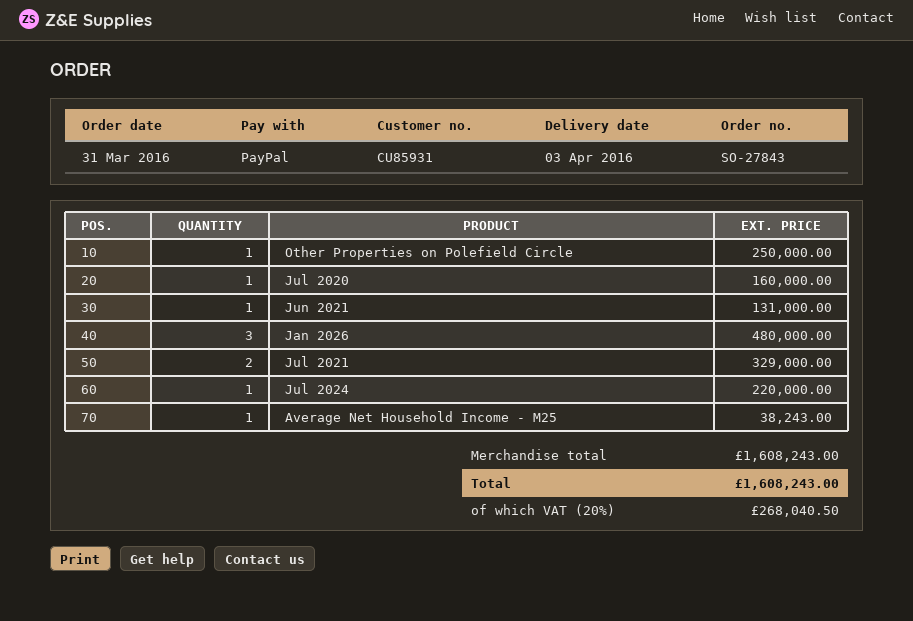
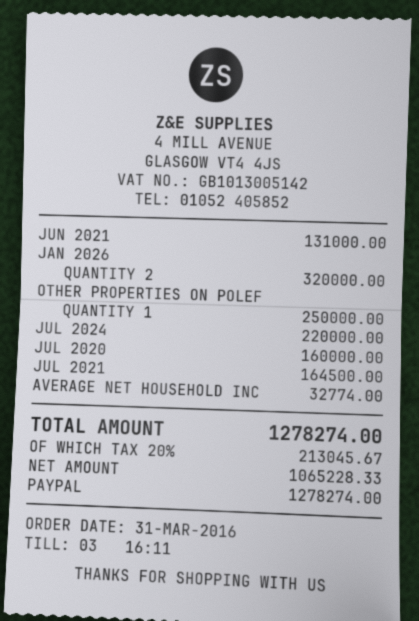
Jan 2026: 3 for 480000.00 -> 2 for 320000.00
Jul 2021: 2 for 329000.00 -> 1 for 164500.00
Average Net Household Income - M25: 1 for 38243.00 -> 1 for 32774.00
tax: 20% = 268040.50 -> 20% = 213045.67
total: 1608243.00 -> 1278274.00

